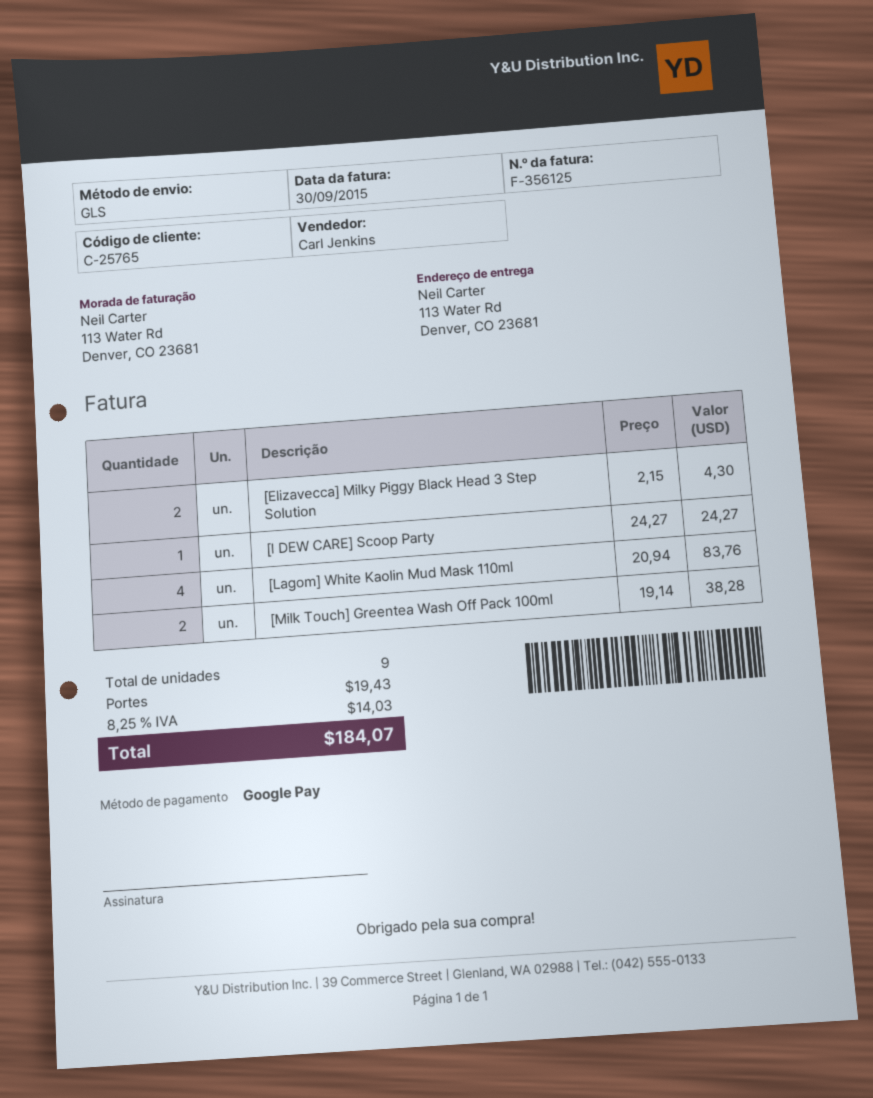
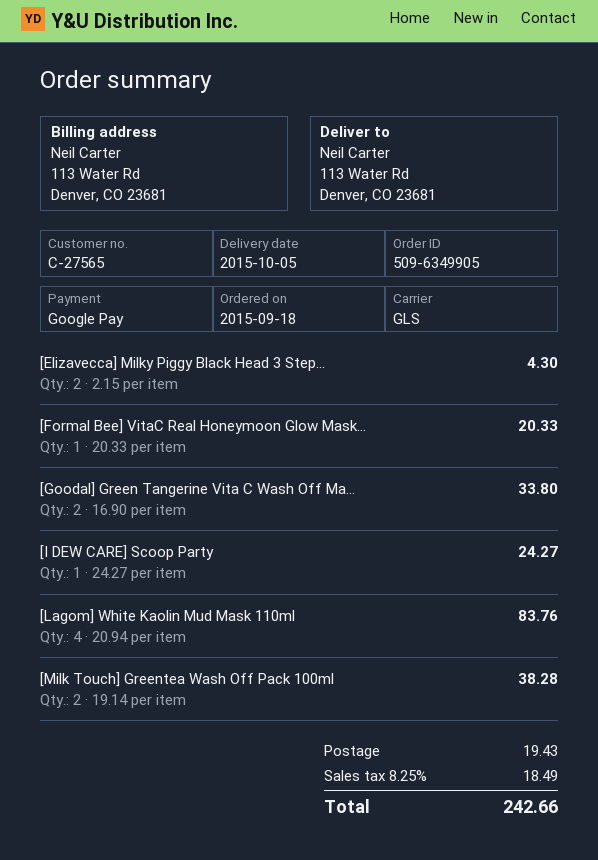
customer number: C-25765 -> C-27565
[Formal Bee] VitaC Real Honeymoon Glow Mask...: none -> 1 x 20.33 = 20.33
[Goodal] Green Tangerine Vita C Wash Off Ma...: none -> 2 x 16.90 = 33.80
tax: 8.25% = 14.03 -> 8.25% = 18.49
total: 184.07 -> 242.66

